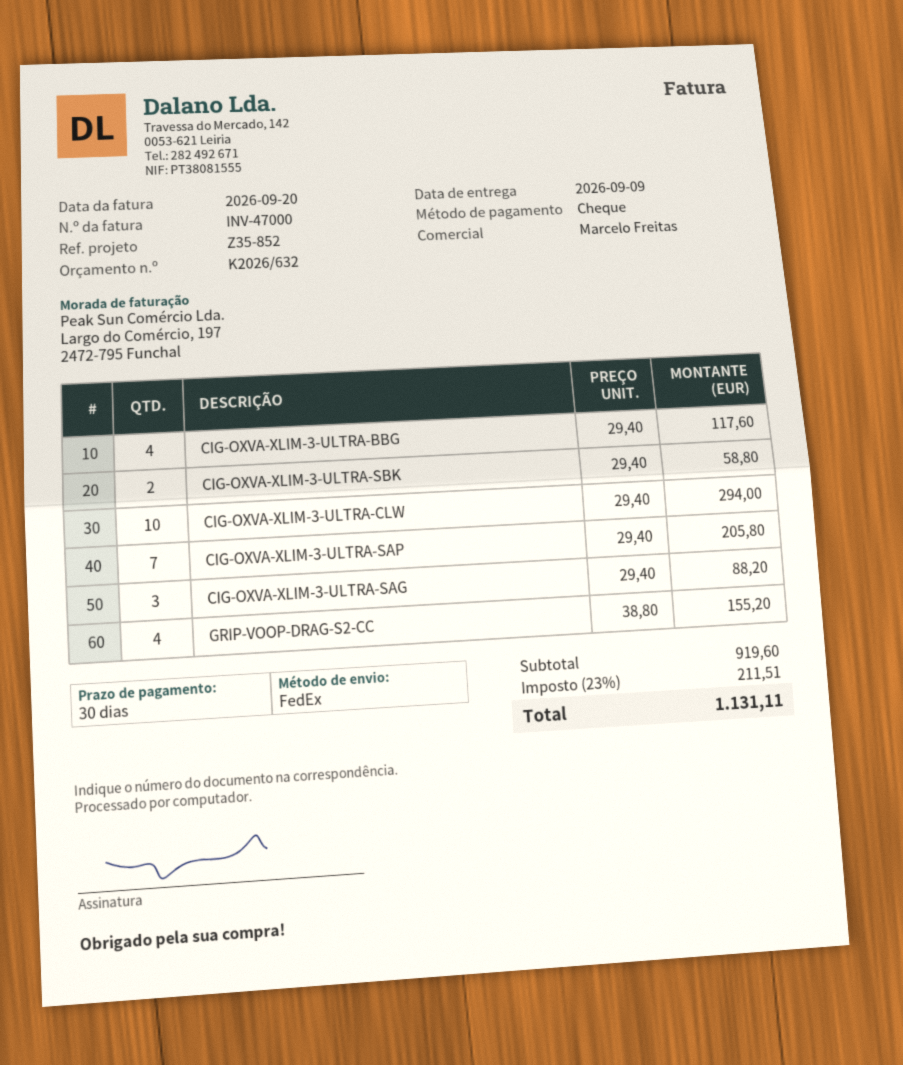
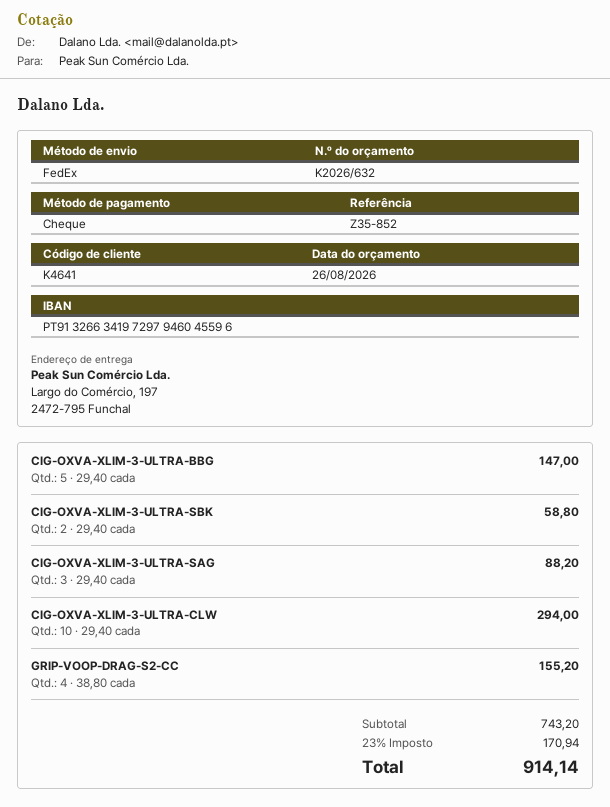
CIG-OXVA-XLIM-3-ULTRA-BBG: 4 x 29.40 = 117.60 -> 5 x 29.40 = 147.00
CIG-OXVA-XLIM-3-ULTRA-SAP: 7 x 29.40 = 205.80 -> none
subtotal: 919.60 -> 743.20
tax: 23% = 211.51 -> 23% = 170.94
total: 1131.11 -> 914.14

